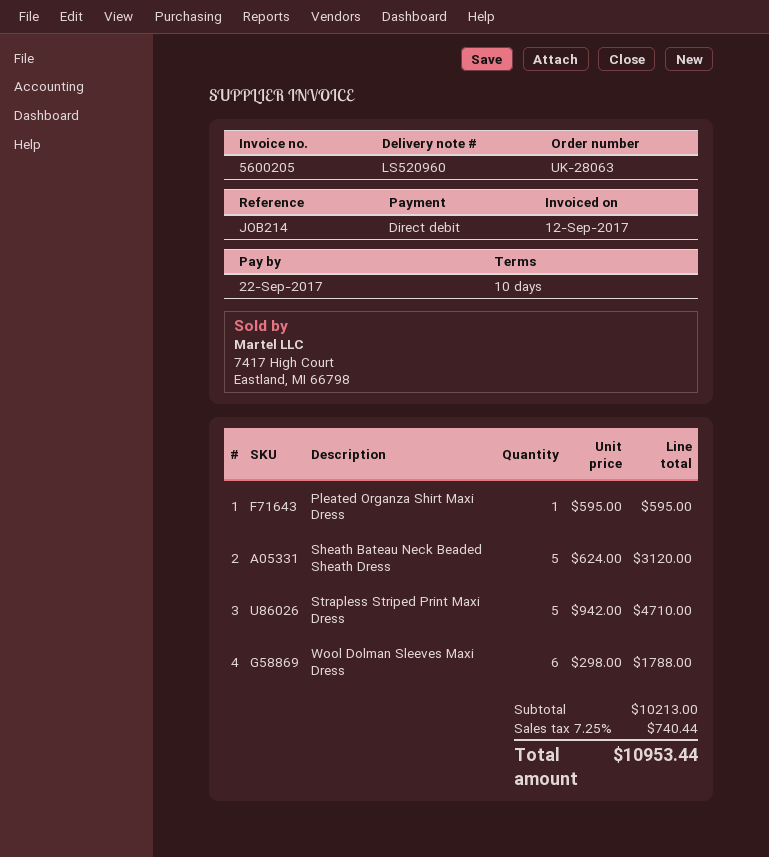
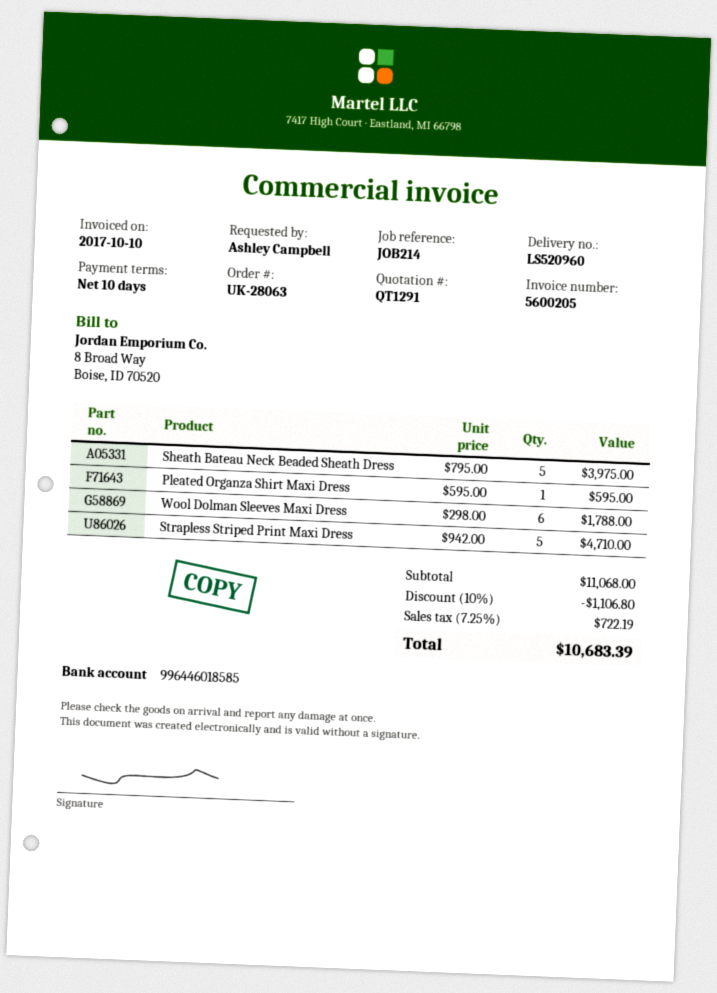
invoice date: 2017-09-12 -> 2017-10-10
Sheath Bateau Neck Beaded Sheath Dress: 5 x 624.00 = 3120.00 -> 5 x 795.00 = 3975.00
subtotal: 10213.00 -> 11068.00
discount: none -> 10% = 1106.80
tax: 7.25% = 740.44 -> 7.25% = 722.19
total: 10953.44 -> 10683.39

